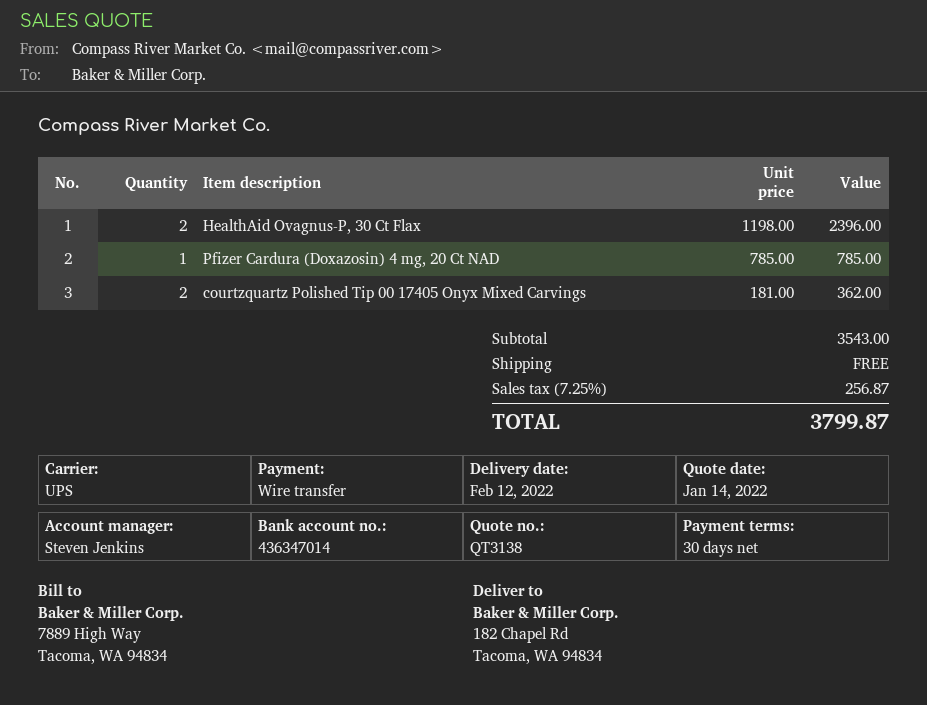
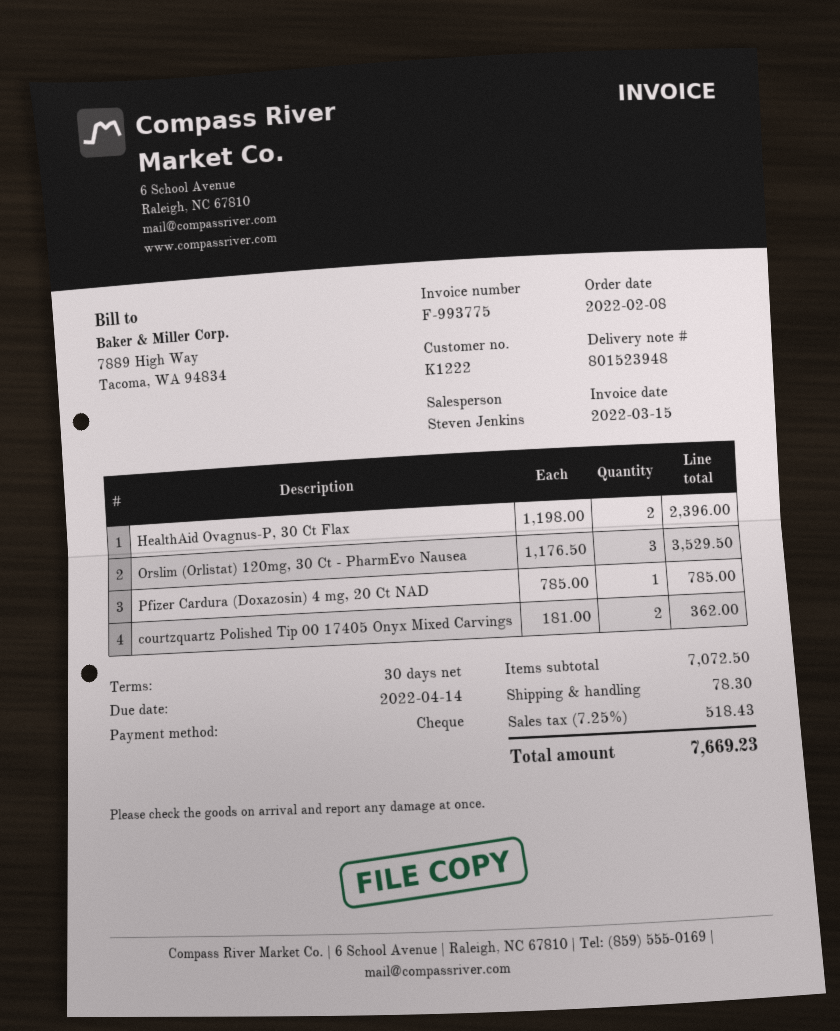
payment method: bank transfer -> cheque
Orslim (Orlistat) 120mg, 30 Ct - PharmEvo Nausea: none -> 3 x 1176.50 = 3529.50
subtotal: 3543.00 -> 7072.50
shipping: 0.00 -> 78.30
tax: 7.25% = 256.87 -> 7.25% = 518.43
total: 3799.87 -> 7669.23

